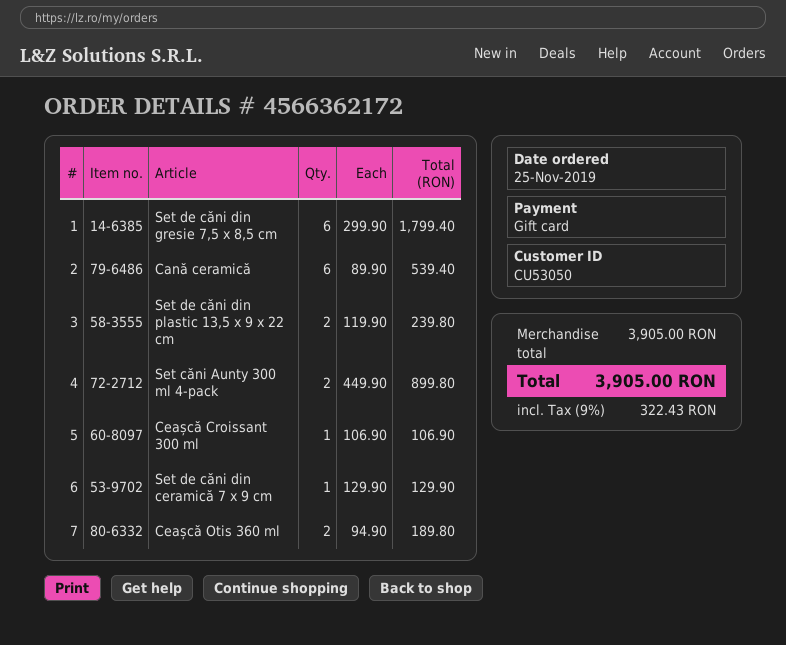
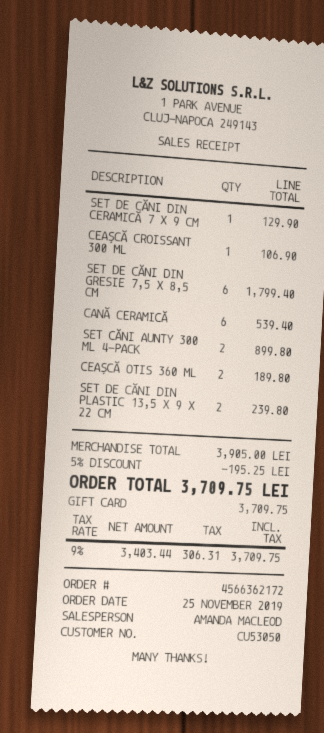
discount: none -> 5% = 195.25
tax: 9% = 322.43 -> 9% = 306.31
total: 3905.00 -> 3709.75

